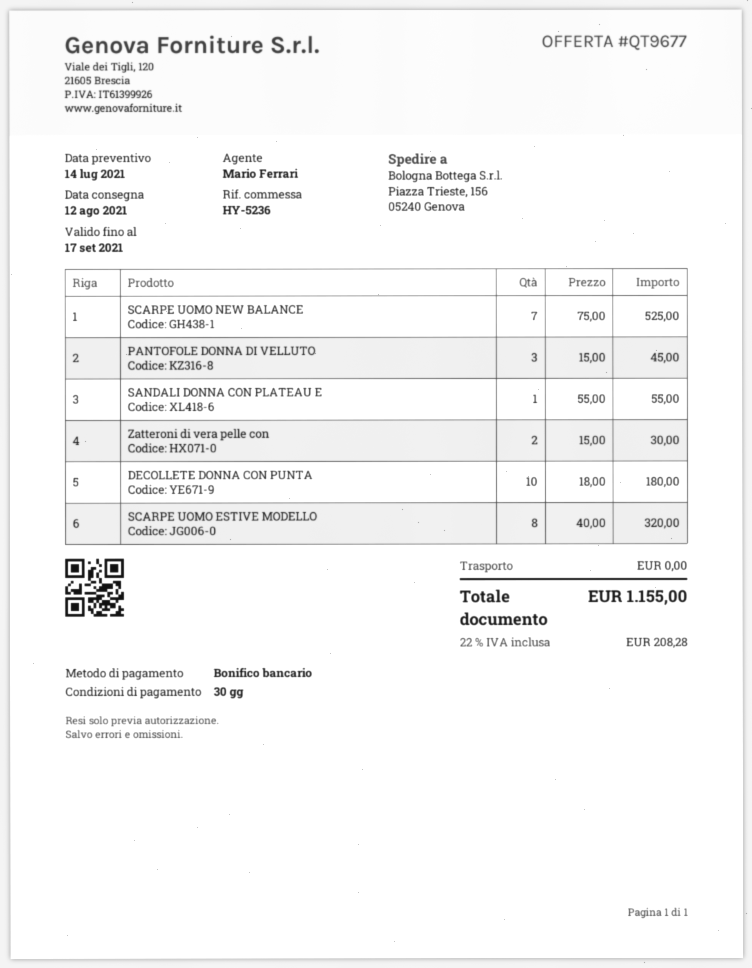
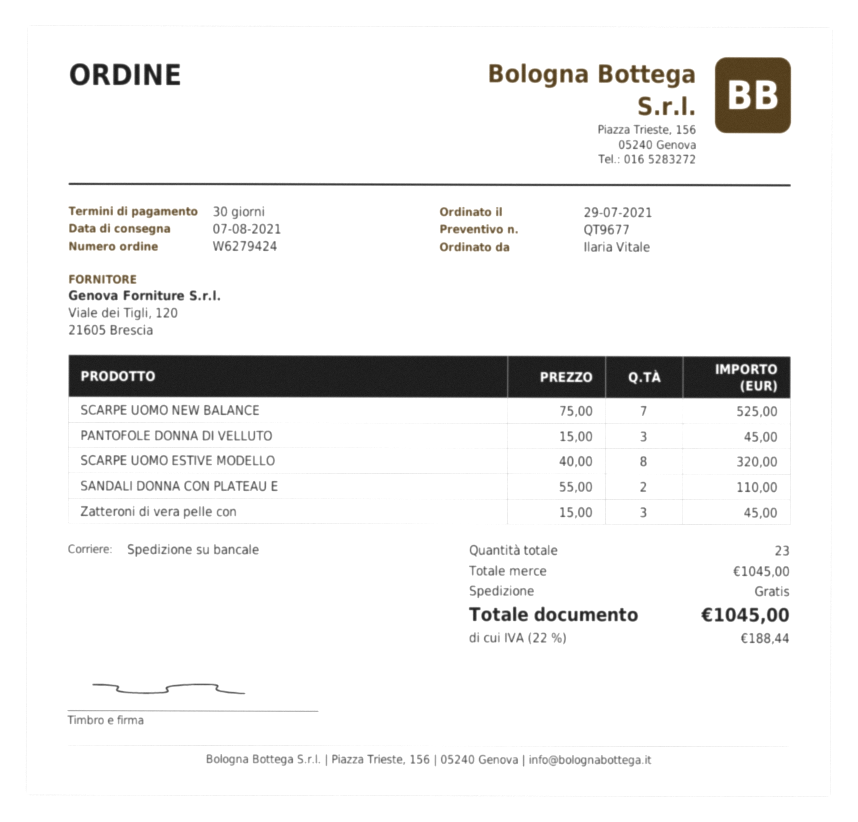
delivery date: 2021-08-12 -> 2021-08-07
SANDALI DONNA CON PLATEAU E: 1 x 55.00 = 55.00 -> 2 x 55.00 = 110.00
Zatteroni di vera pelle con: 2 x 15.00 = 30.00 -> 3 x 15.00 = 45.00
DECOLLETE DONNA CON PUNTA: 10 x 18.00 = 180.00 -> none
tax: 22% = 208.28 -> 22% = 188.44
total: 1155.00 -> 1045.00

